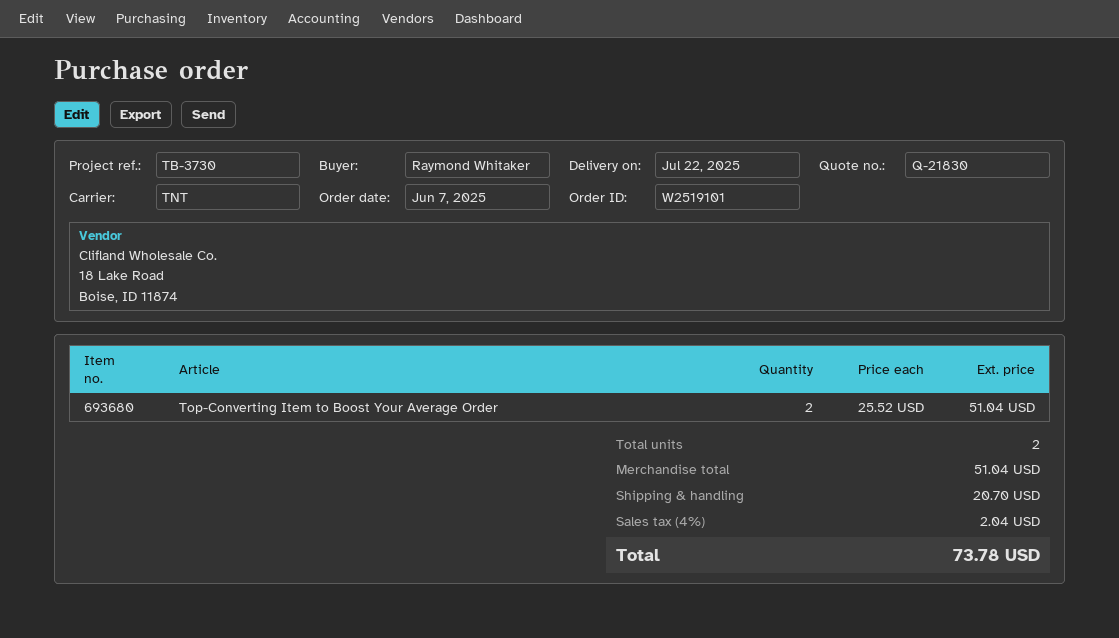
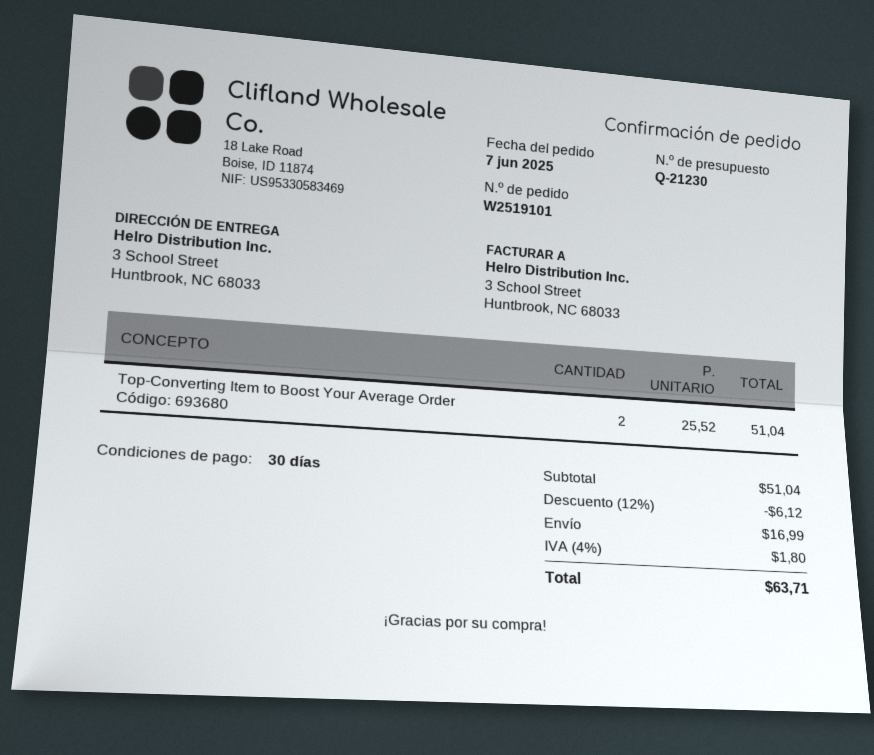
quote number: Q-21830 -> Q-21230
discount: none -> 12% = 6.12
shipping: 20.70 -> 16.99
tax: 4% = 2.04 -> 4% = 1.80
total: 73.78 -> 63.71

